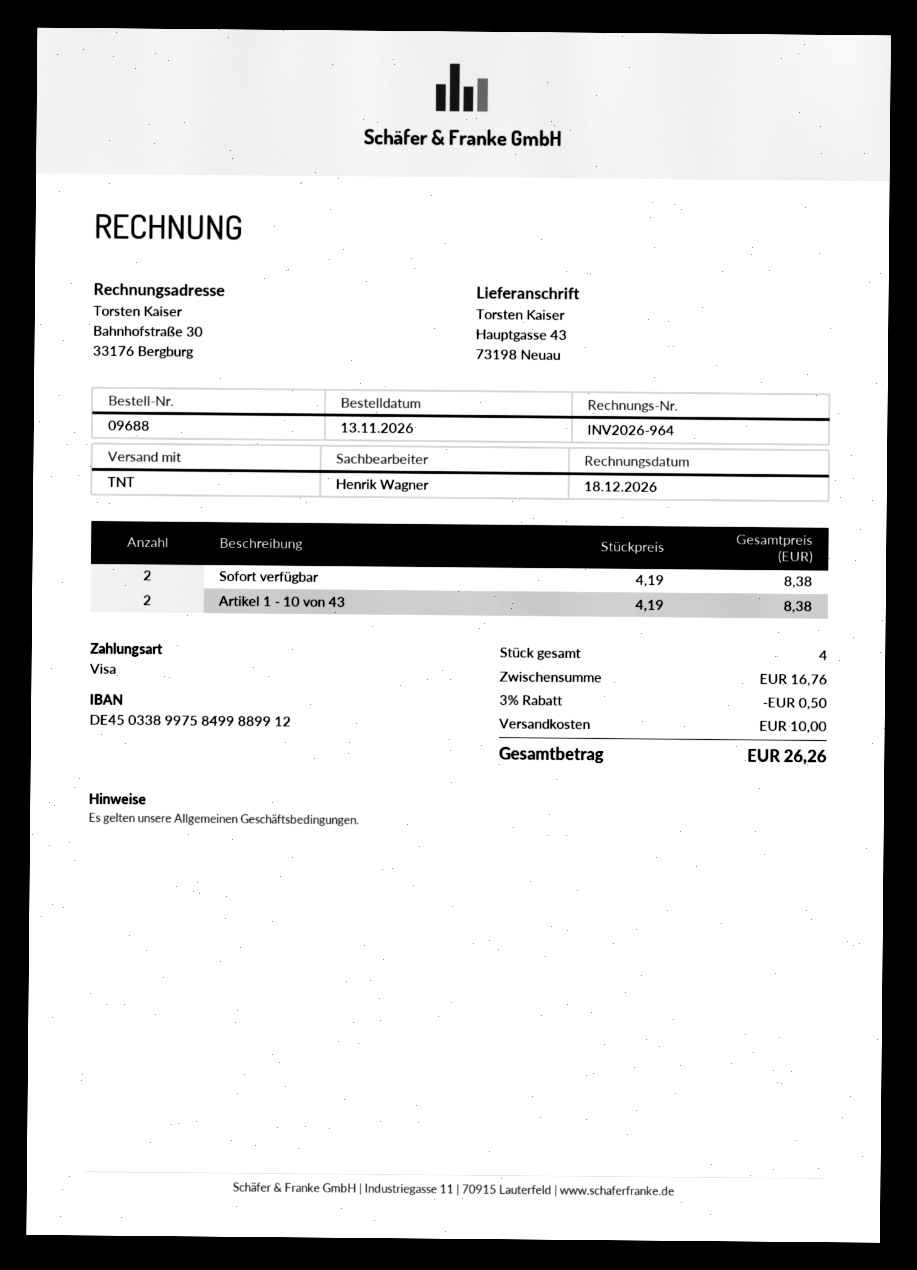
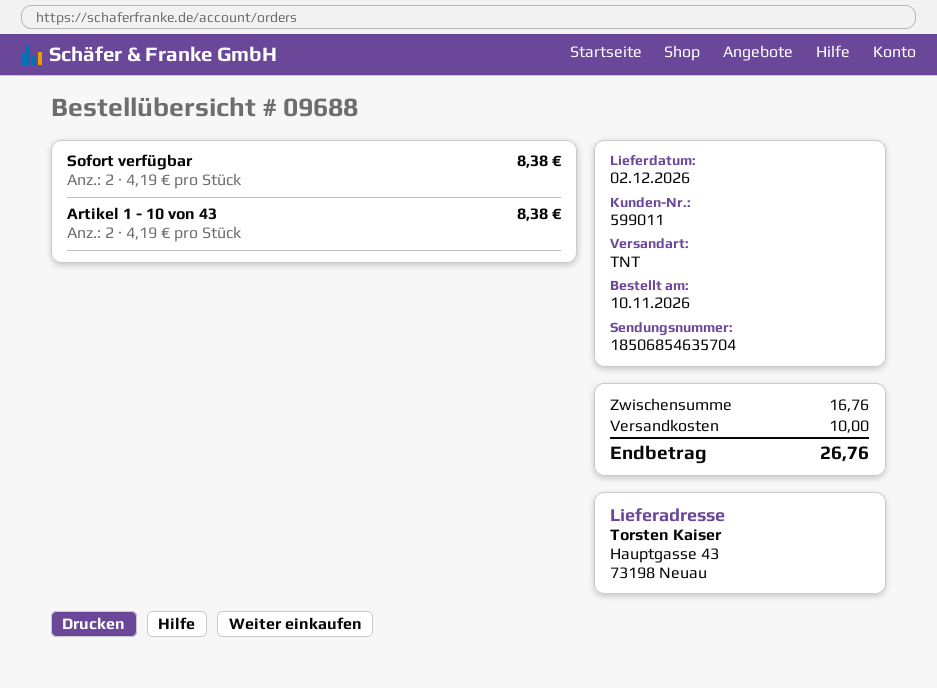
order date: 2026-11-13 -> 2026-11-10
discount: 3% = 0.50 -> none
total: 26.26 -> 26.76

